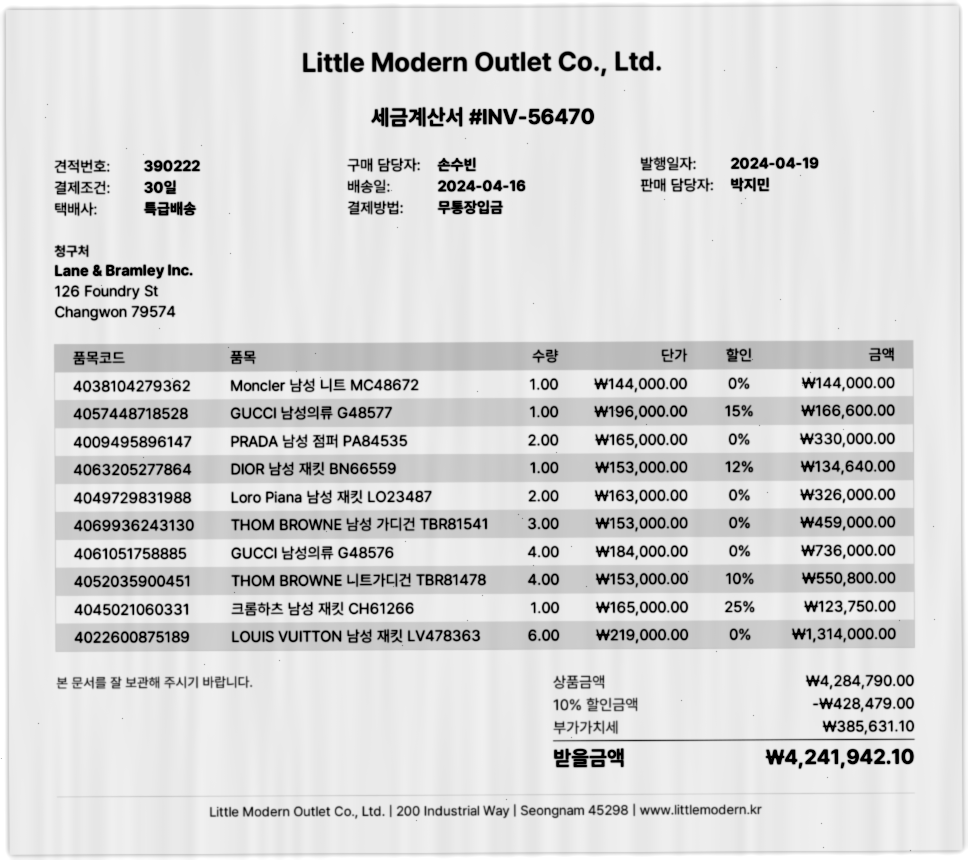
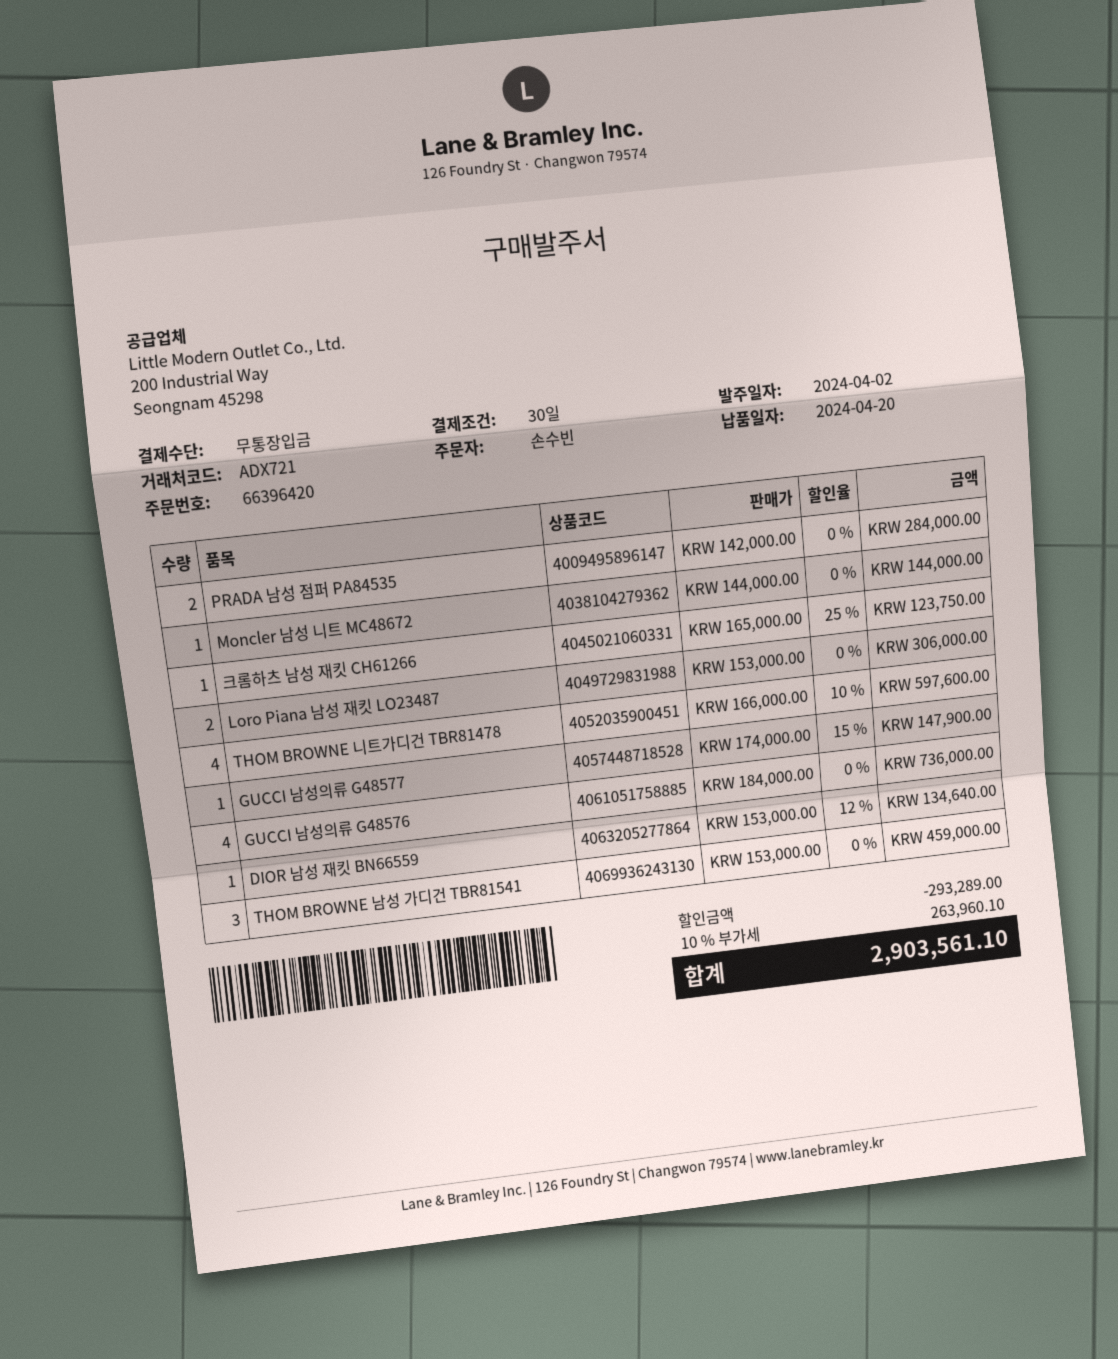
delivery date: 2024-04-16 -> 2024-04-20
GUCCI 남성의류 G48577: 1 x 196000.00 - 15% = 166600.00 -> 1 x 174000.00 - 15% = 147900.00
PRADA 남성 점퍼 PA84535: 2 x 165000.00 = 330000.00 -> 2 x 142000.00 = 284000.00
Loro Piana 남성 재킷 LO23487: 2 x 163000.00 = 326000.00 -> 2 x 153000.00 = 306000.00
THOM BROWNE 니트가디건 TBR81478: 4 x 153000.00 - 10% = 550800.00 -> 4 x 166000.00 - 10% = 597600.00
LOUIS VUITTON 남성 재킷 LV478363: 6 x 219000.00 = 1314000.00 -> none
discount: 428479.00 -> 293289.00
tax: 385631.10 -> 263960.10
total: 4241942.10 -> 2903561.10

